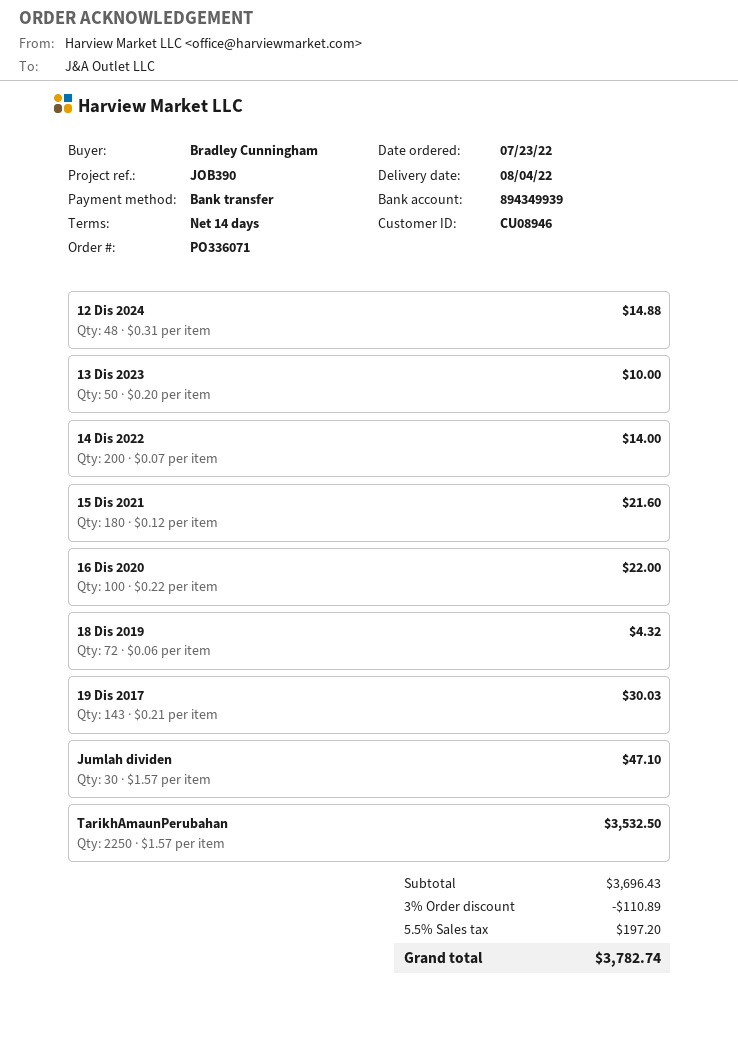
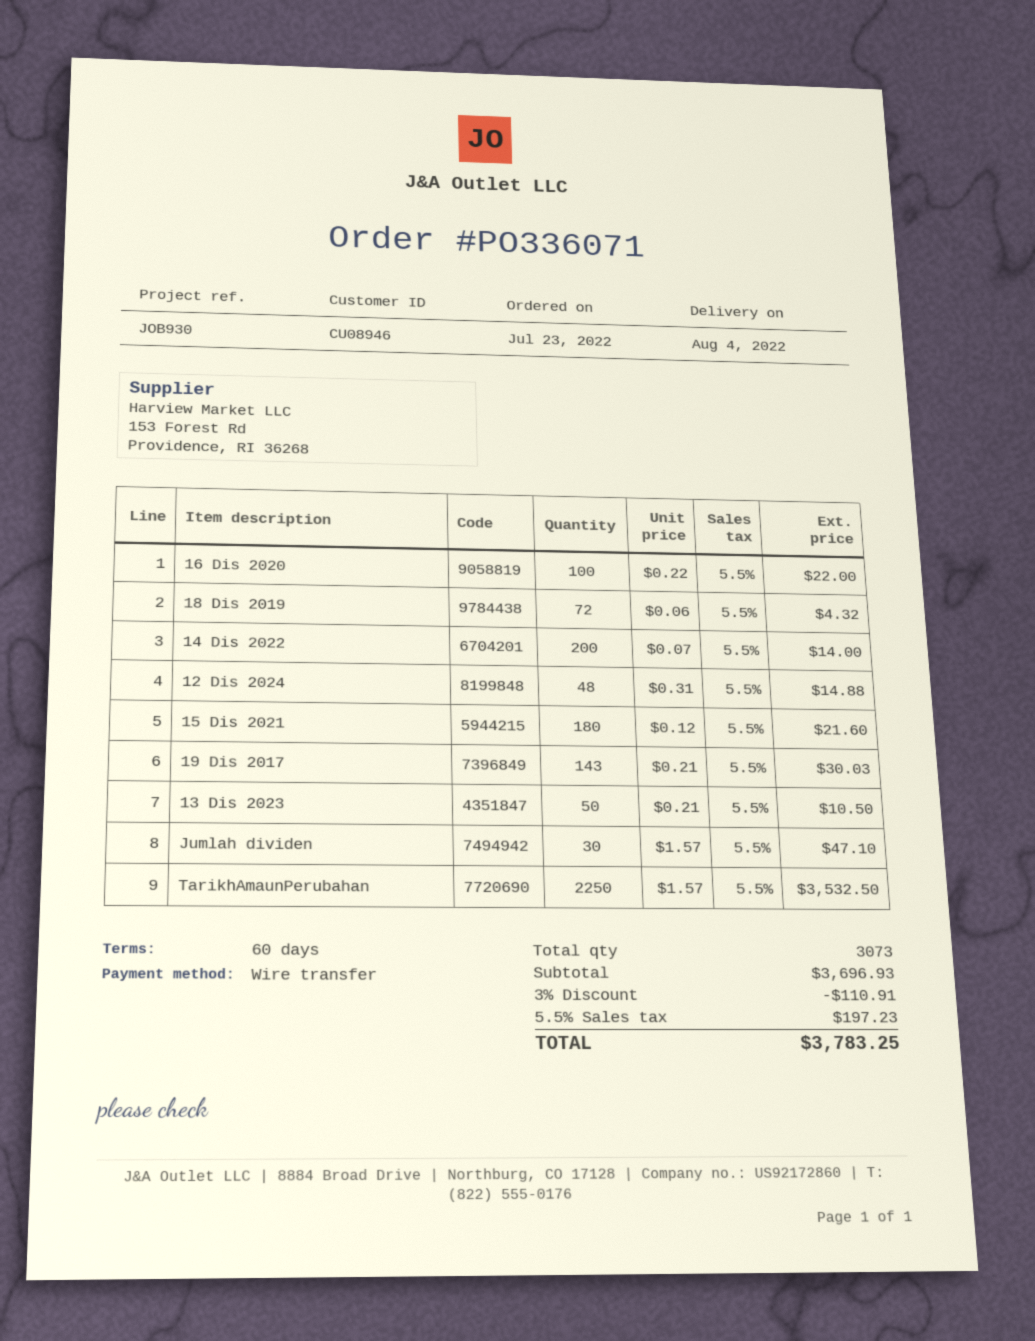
payment terms: 14 days -> 60 days
reference: JOB390 -> JOB930
13 Dis 2023: 50 x 0.20 = 10.00 -> 50 x 0.21 = 10.50
subtotal: 3696.43 -> 3696.93
discount: 3% = 110.89 -> 3% = 110.91
tax: 5.5% = 197.20 -> 5.5% = 197.23
total: 3782.74 -> 3783.25

